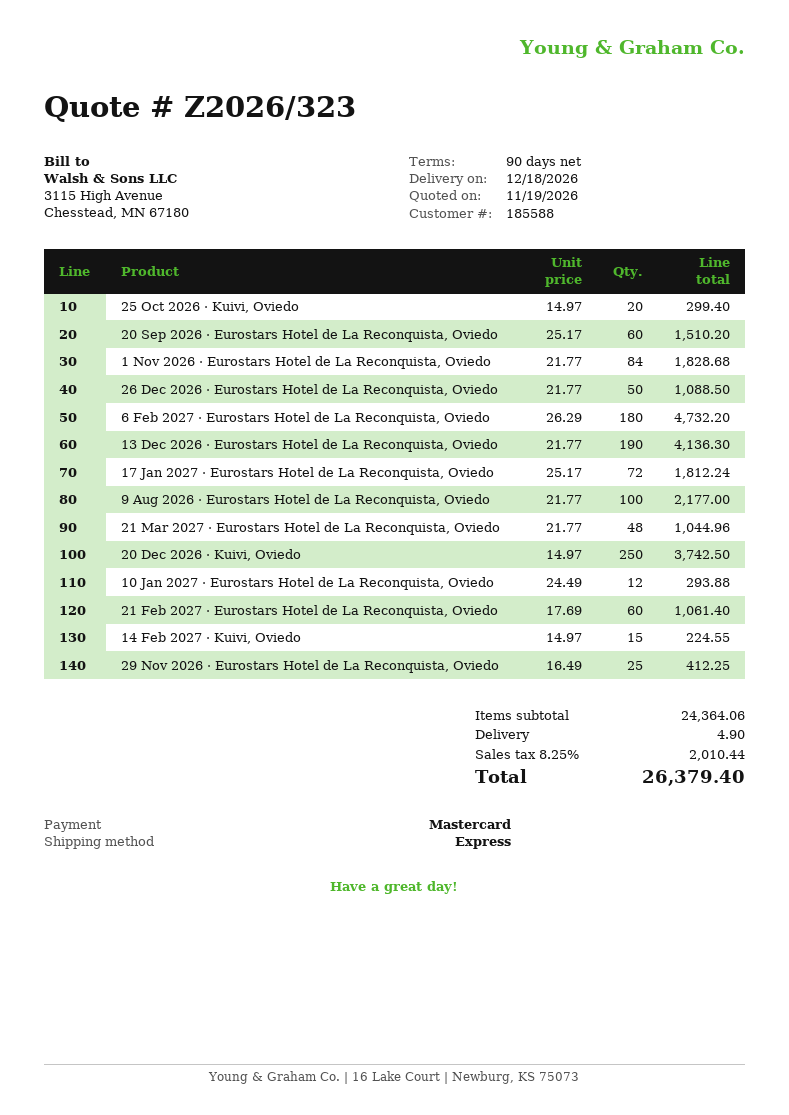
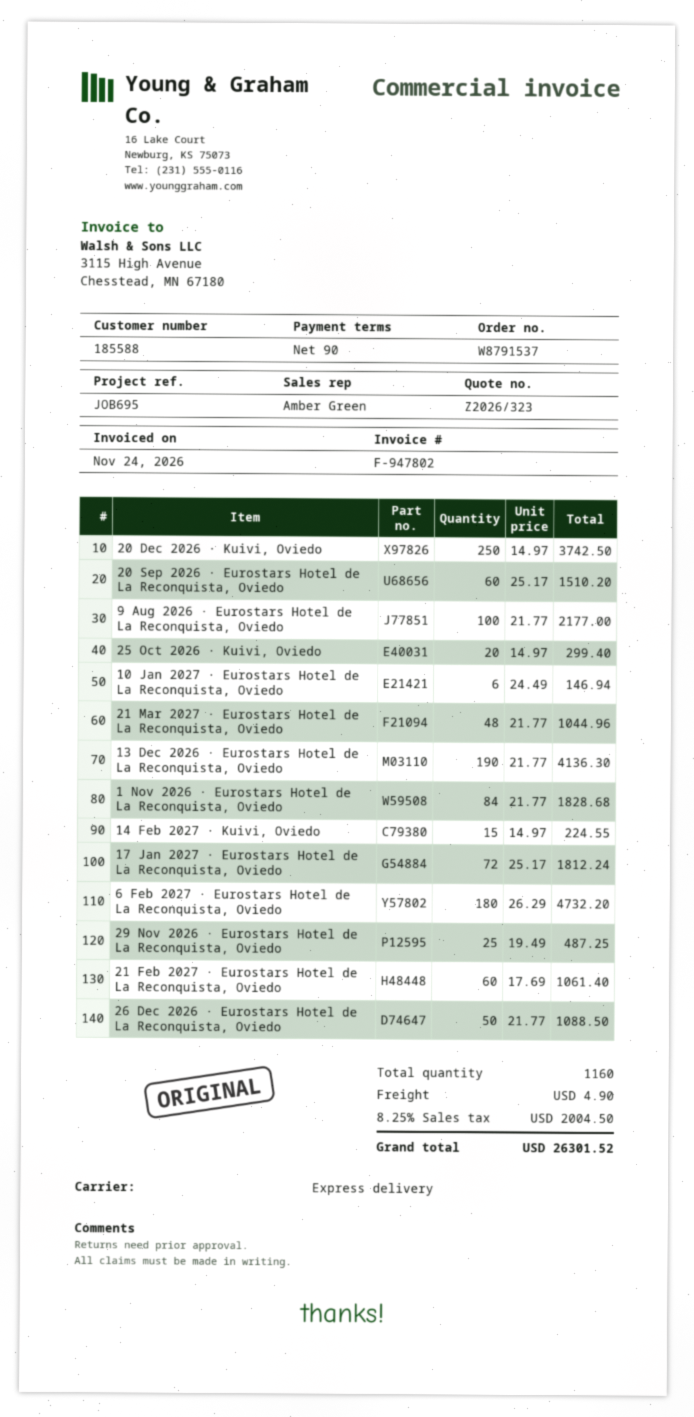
10 Jan 2027 · Eurostars Hotel de La Reconquista, Oviedo: 12 x 24.49 = 293.88 -> 6 x 24.49 = 146.94
29 Nov 2026 · Eurostars Hotel de La Reconquista, Oviedo: 25 x 16.49 = 412.25 -> 25 x 19.49 = 487.25
tax: 8.25% = 2010.44 -> 8.25% = 2004.50
total: 26379.40 -> 26301.52

